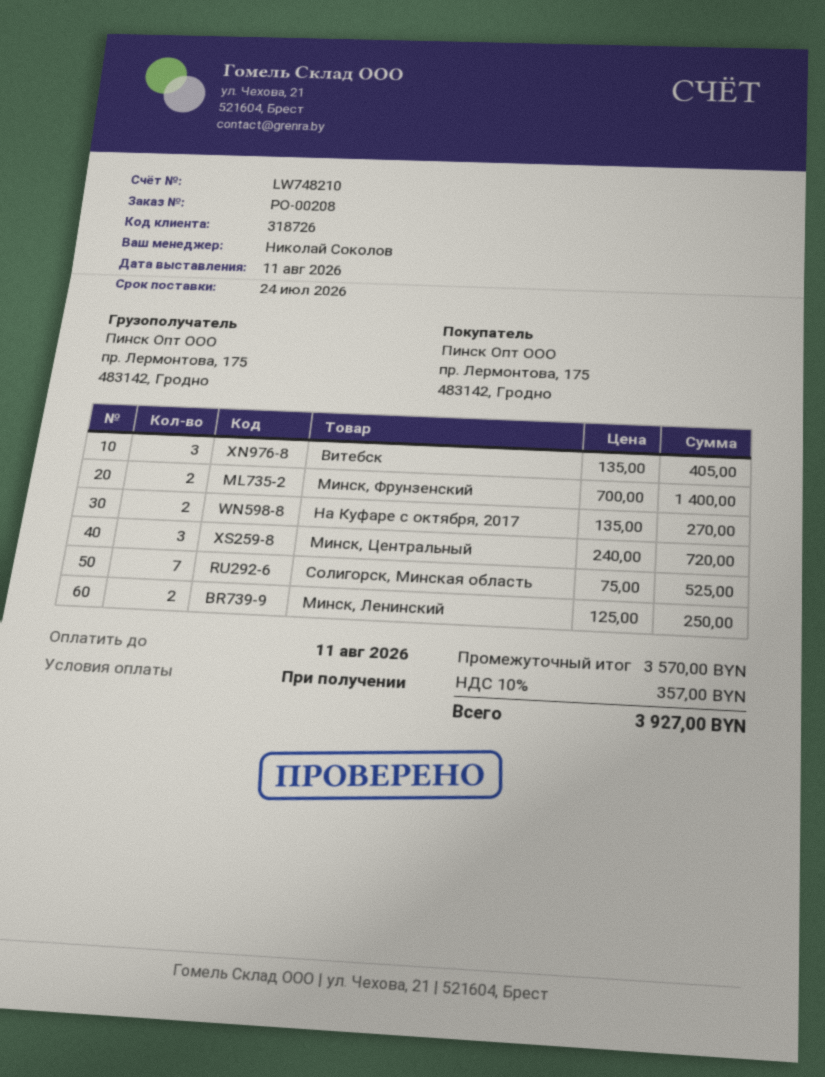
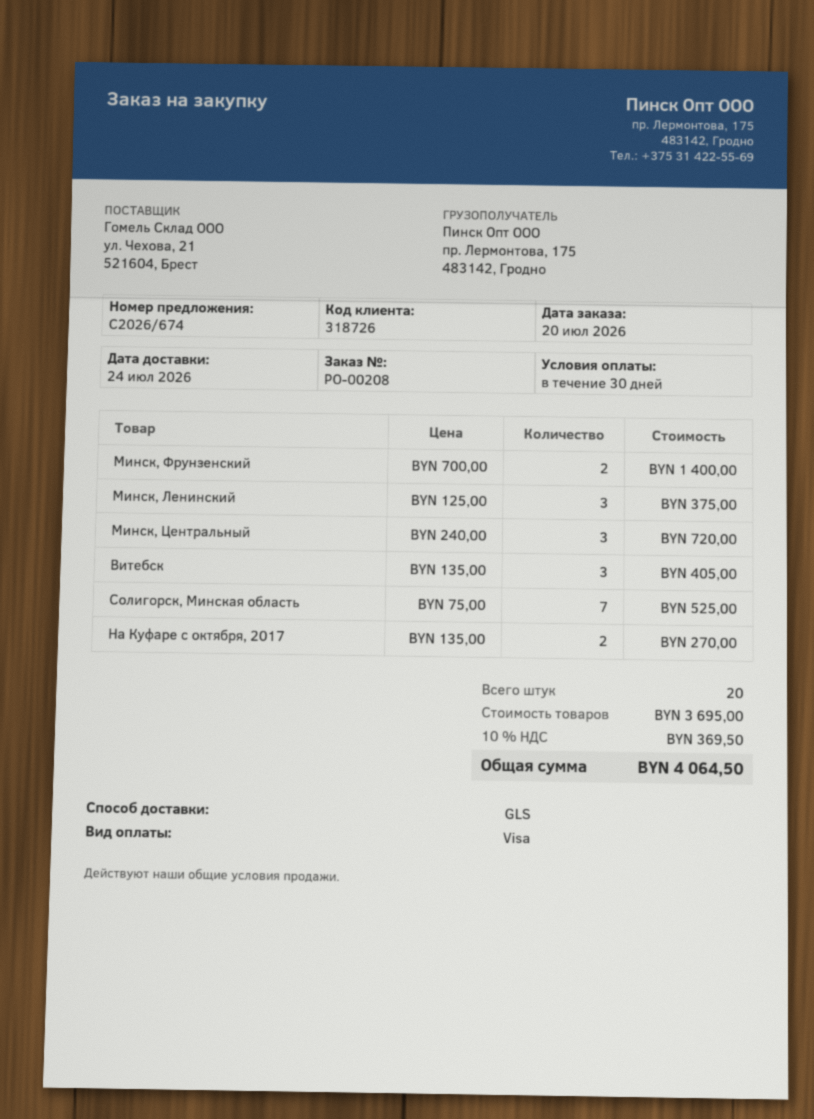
payment terms: on receipt -> 30 days
Минск, Ленинский: 2 x 125.00 = 250.00 -> 3 x 125.00 = 375.00
subtotal: 3570.00 -> 3695.00
tax: 10% = 357.00 -> 10% = 369.50
total: 3927.00 -> 4064.50

